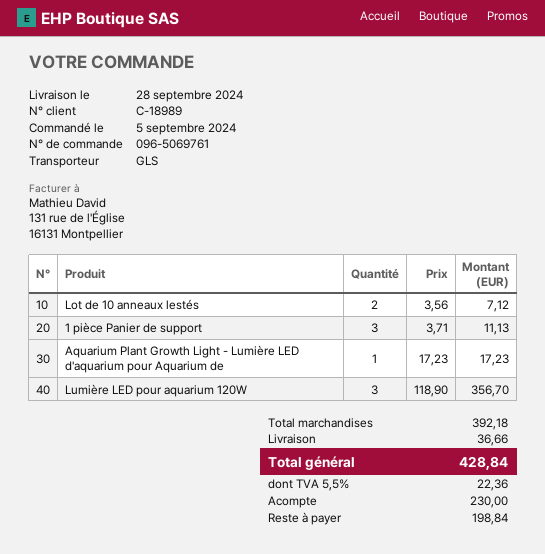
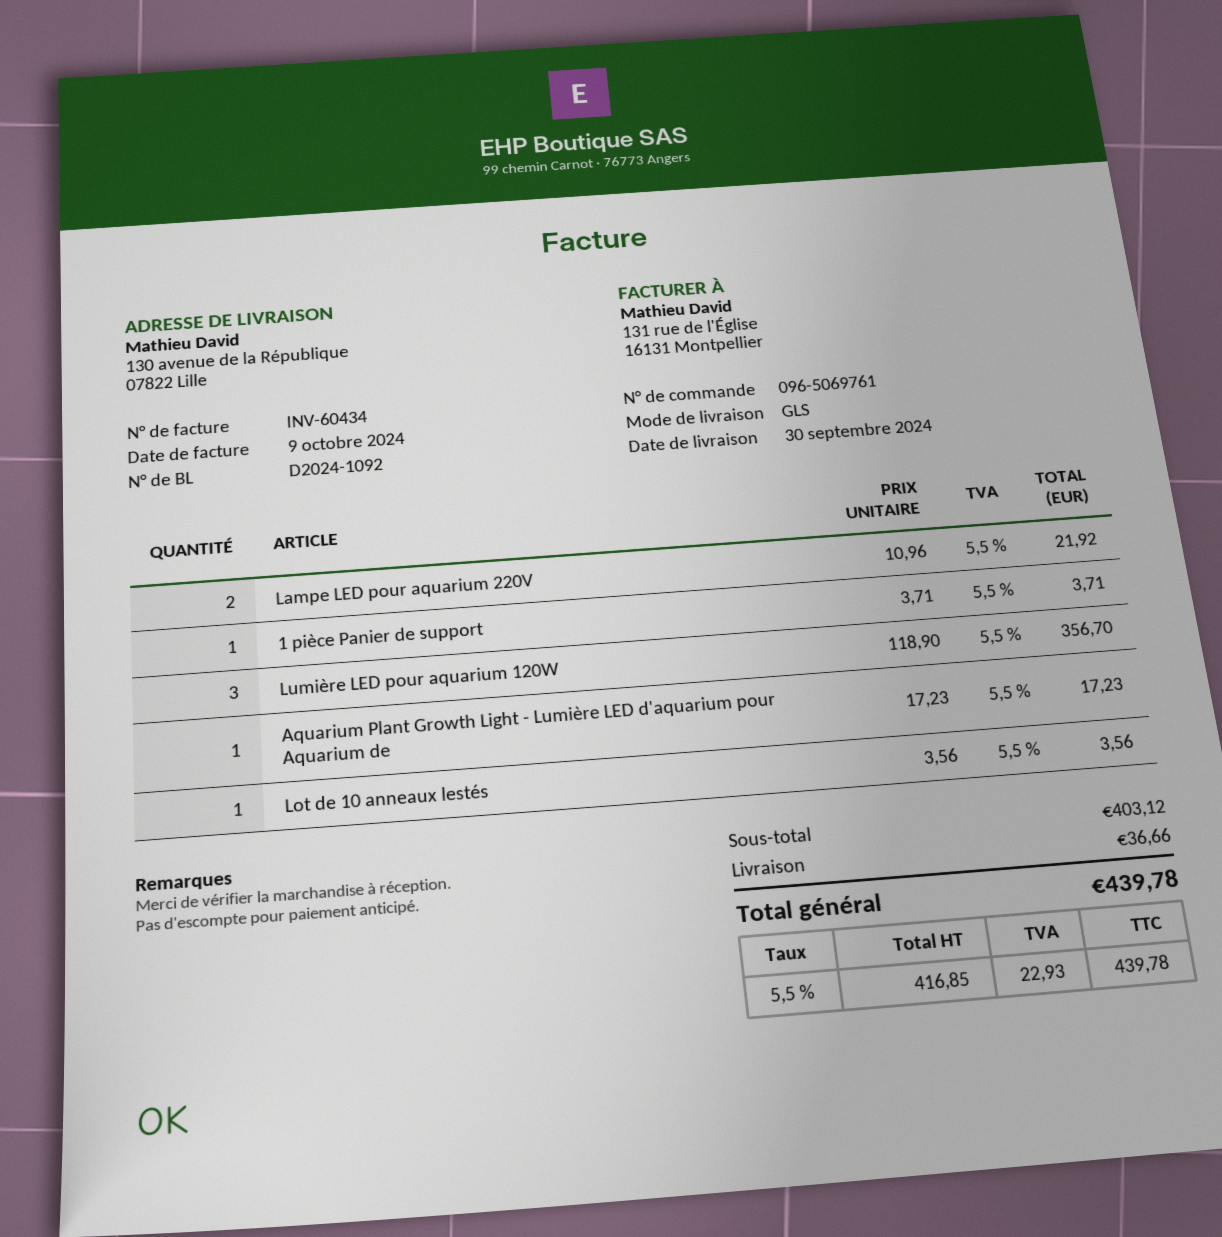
delivery date: 2024-09-28 -> 2024-09-30
Lot de 10 anneaux lestés: 2 x 3.56 = 7.12 -> 1 x 3.56 = 3.56
1 pièce Panier de support: 3 x 3.71 = 11.13 -> 1 x 3.71 = 3.71
Lampe LED pour aquarium 220V: none -> 2 x 10.96 = 21.92
subtotal: 392.18 -> 403.12
tax: 5.5% = 22.36 -> 5.5% = 22.93
total: 428.84 -> 439.78

